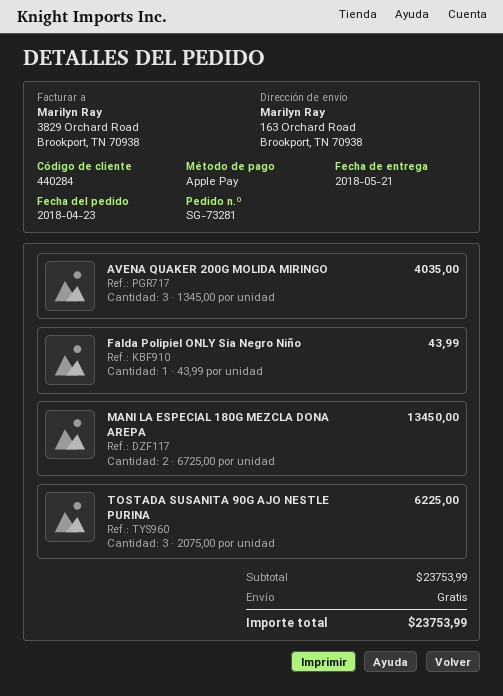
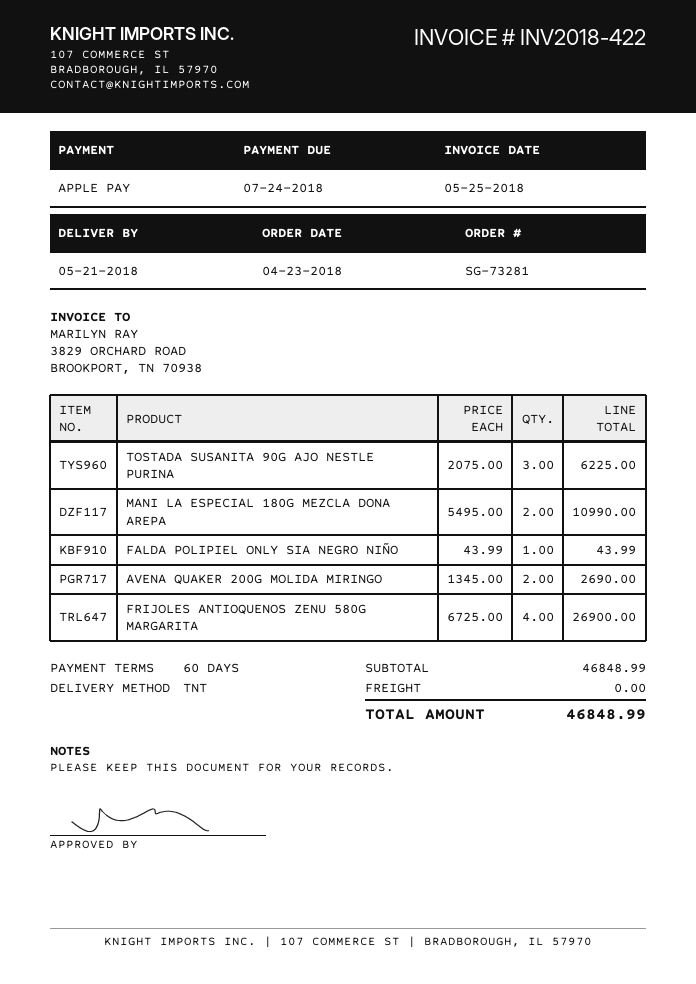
AVENA QUAKER 200G MOLIDA MIRINGO: 3 x 1345.00 = 4035.00 -> 2 x 1345.00 = 2690.00
MANI LA ESPECIAL 180G MEZCLA DONA AREPA: 2 x 6725.00 = 13450.00 -> 2 x 5495.00 = 10990.00
FRIJOLES ANTIOQUENOS ZENU 580G MARGARITA: none -> 4 x 6725.00 = 26900.00
subtotal: 23753.99 -> 46848.99
total: 23753.99 -> 46848.99

